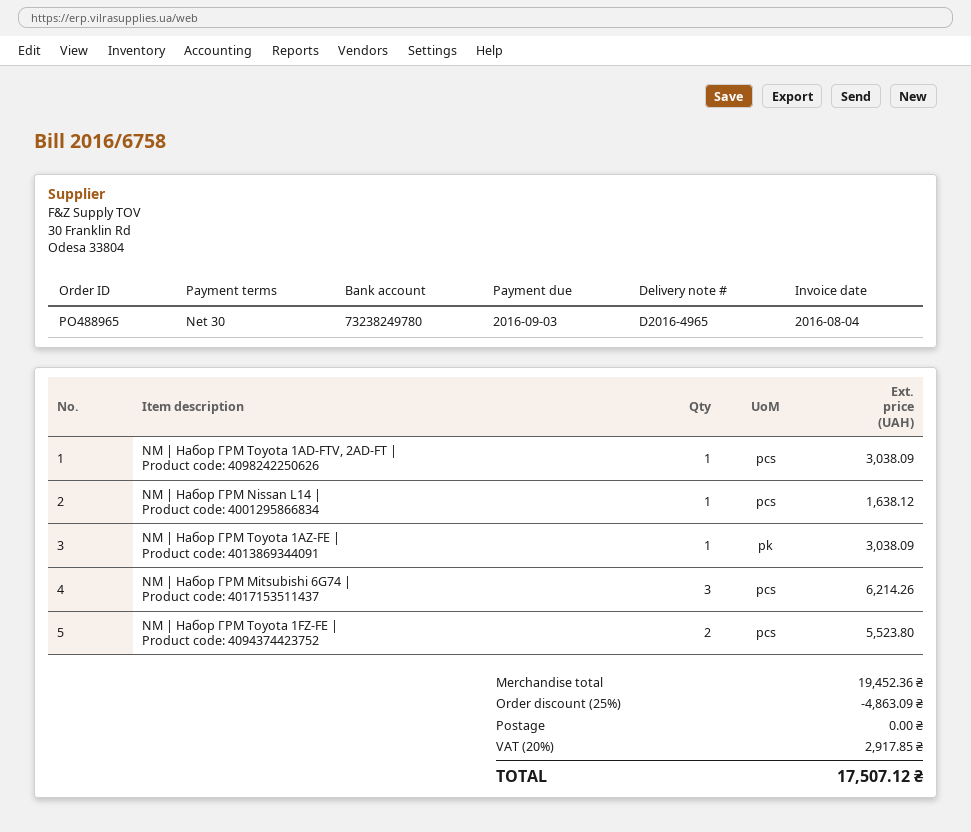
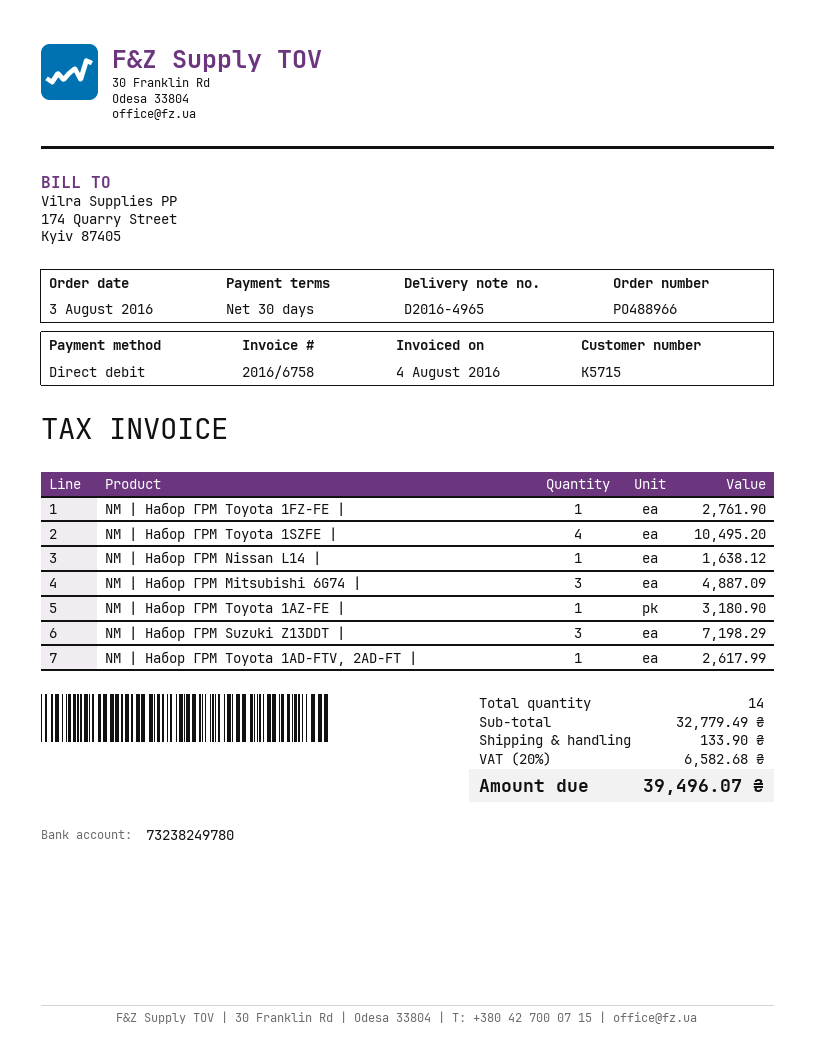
order number: PO488965 -> PO488966
NM | Набор ГРМ Toyota 1AD-FTV, 2AD-FT |: 1 for 3038.09 -> 1 for 2617.99
NM | Набор ГРМ Toyota 1AZ-FE |: 1 for 3038.09 -> 1 for 3180.90
NM | Набор ГРМ Mitsubishi 6G74 |: 3 for 6214.26 -> 3 for 4887.09
NM | Набор ГРМ Toyota 1FZ-FE |: 2 for 5523.80 -> 1 for 2761.90
NM | Набор ГРМ Toyota 1SZFE |: none -> 4 for 10495.20
NM | Набор ГРМ Suzuki Z13DDT |: none -> 3 for 7198.29
subtotal: 19452.36 -> 32779.49
discount: 25% = 4863.09 -> none
shipping: 0.00 -> 133.90
tax: 20% = 2917.85 -> 20% = 6582.68
total: 17507.12 -> 39496.07

